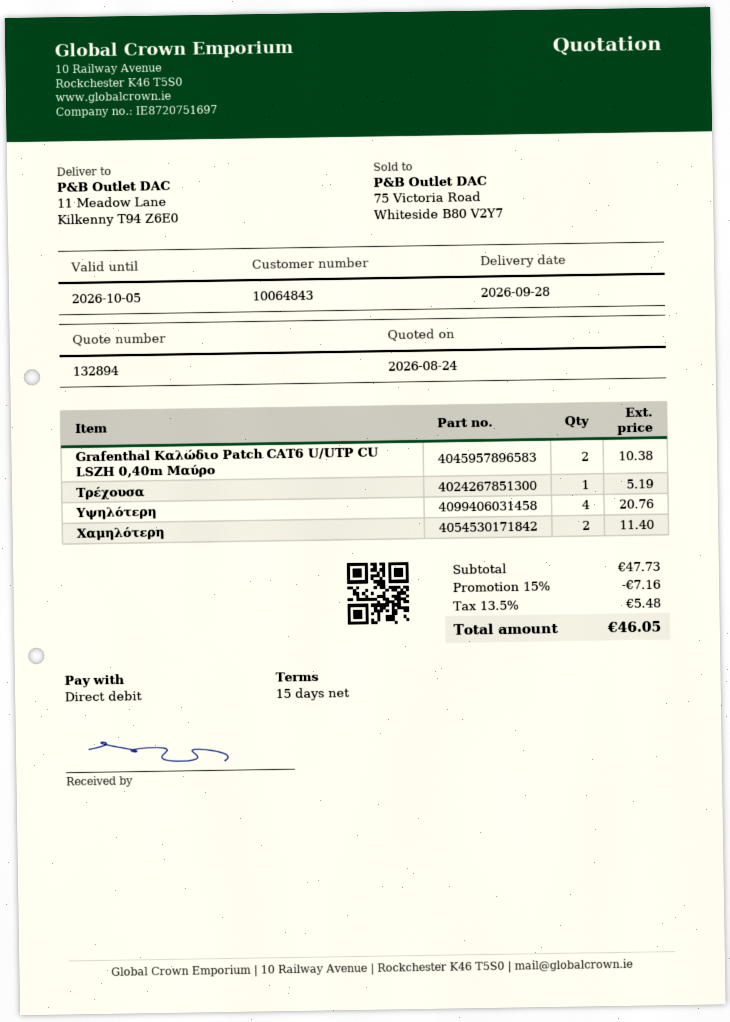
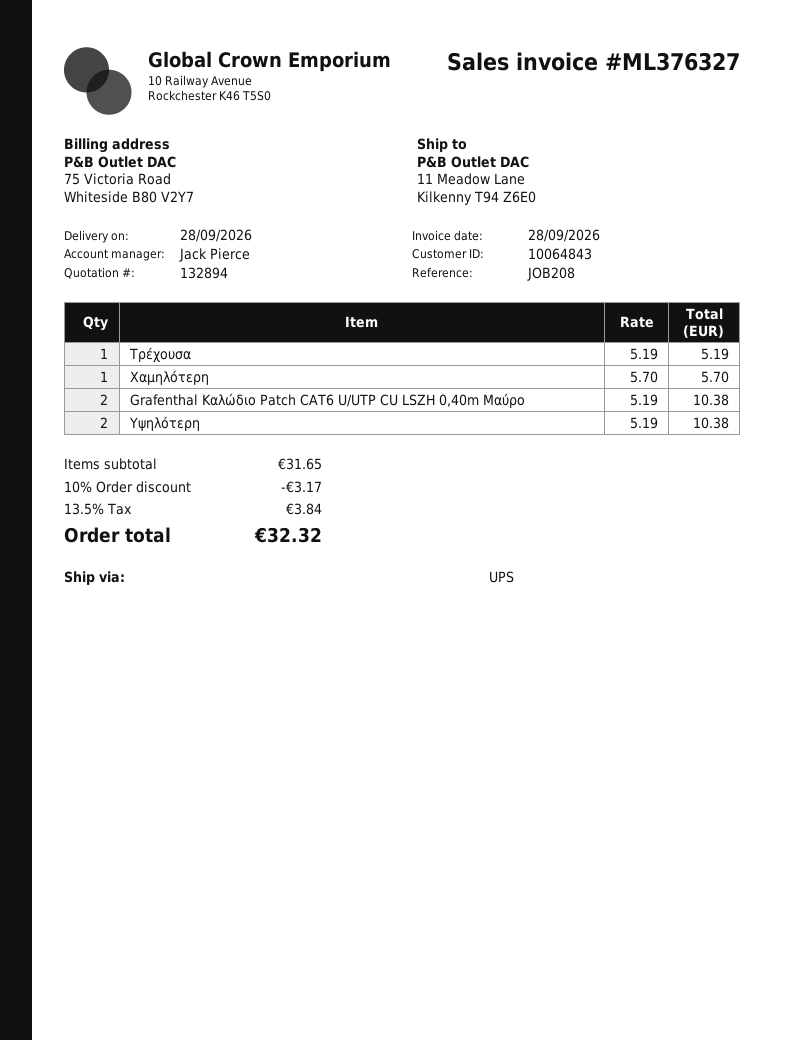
Υψηλότερη: 4 for 20.76 -> 2 for 10.38
Χαμηλότερη: 2 for 11.40 -> 1 for 5.70
subtotal: 47.73 -> 31.65
discount: 15% = 7.16 -> 10% = 3.17
tax: 13.5% = 5.48 -> 13.5% = 3.84
total: 46.05 -> 32.32

